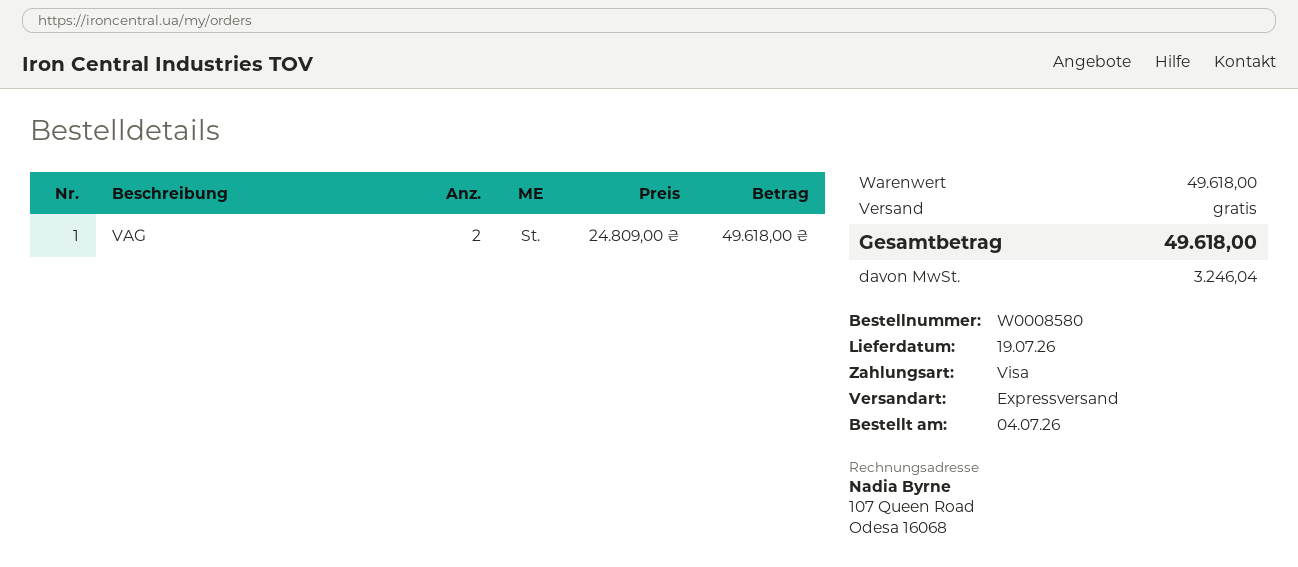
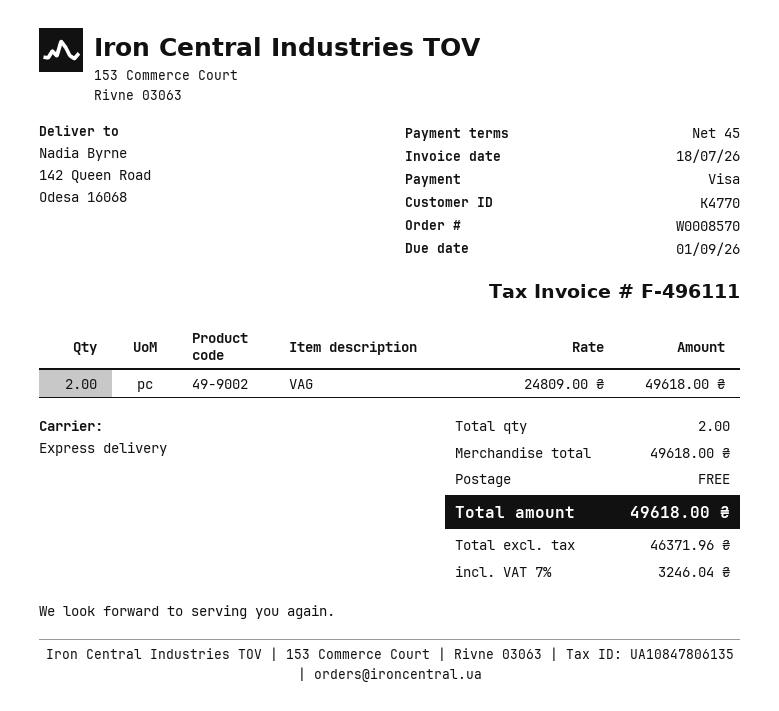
order number: W0008580 -> W0008570

